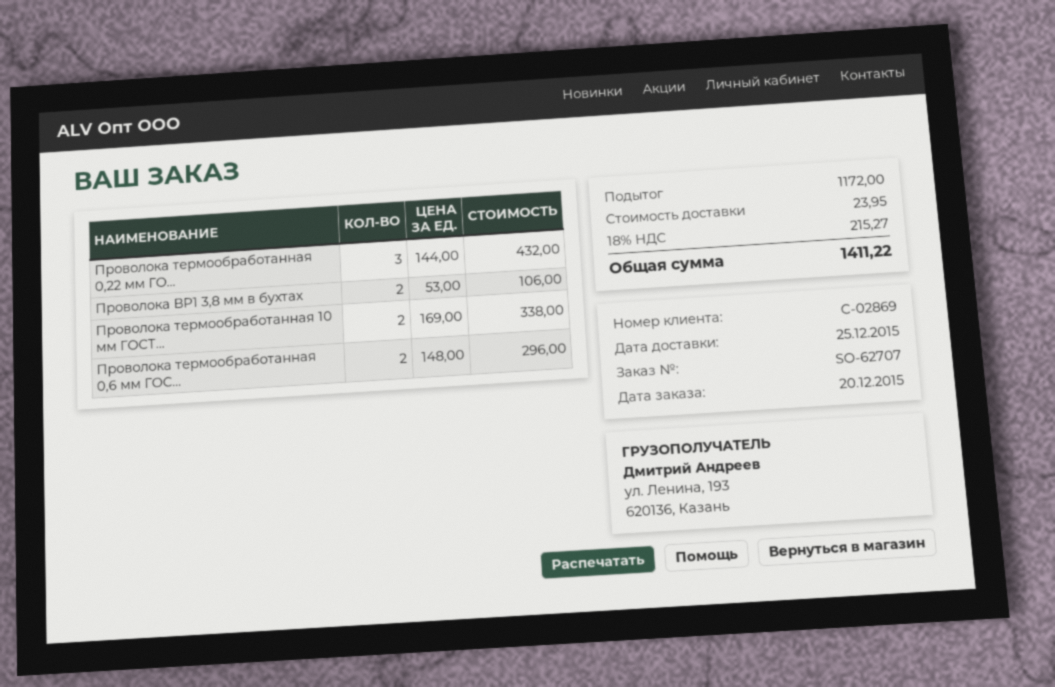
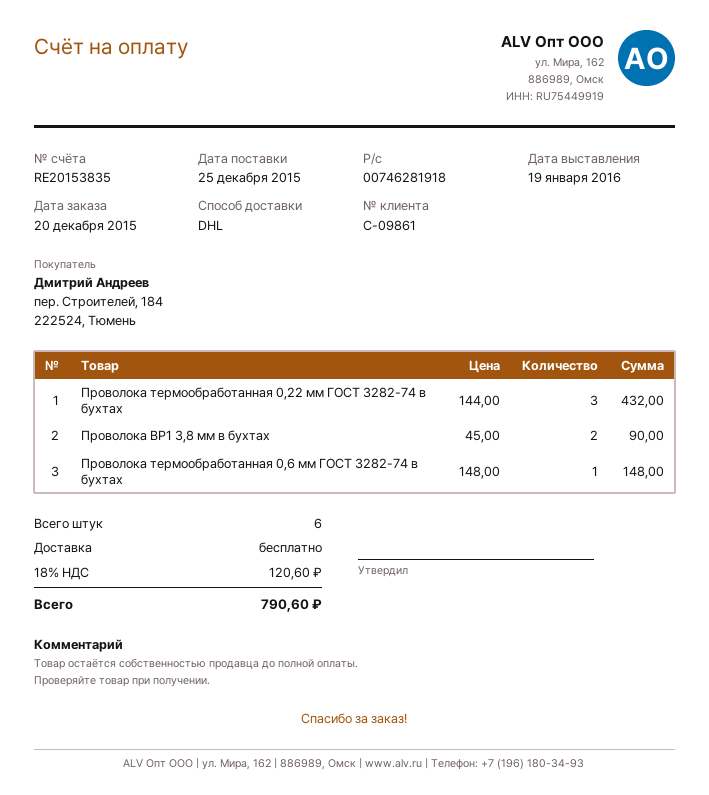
customer number: C-02869 -> C-09861
Проволока ВР1 3,8 мм в бухтах: 2 x 53.00 = 106.00 -> 2 x 45.00 = 90.00
Проволока термообработанная 10 мм ГОСТ...: 2 x 169.00 = 338.00 -> none
Проволока термообработанная 0,6 мм ГОС...: 2 x 148.00 = 296.00 -> 1 x 148.00 = 148.00
shipping: 23.95 -> 0.00
tax: 18% = 215.27 -> 18% = 120.60
total: 1411.22 -> 790.60

